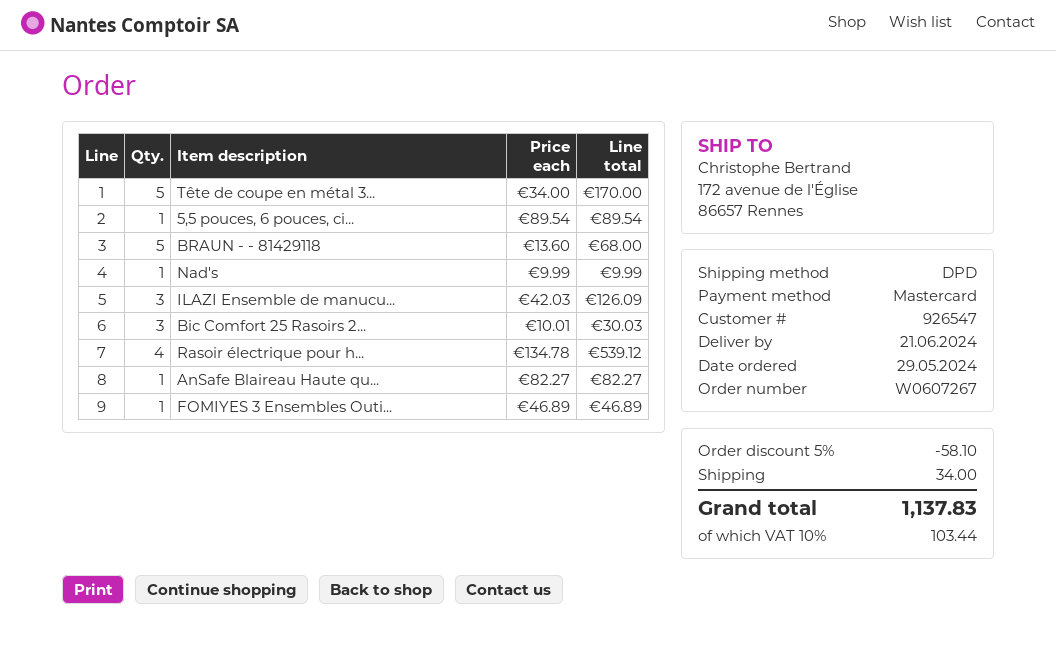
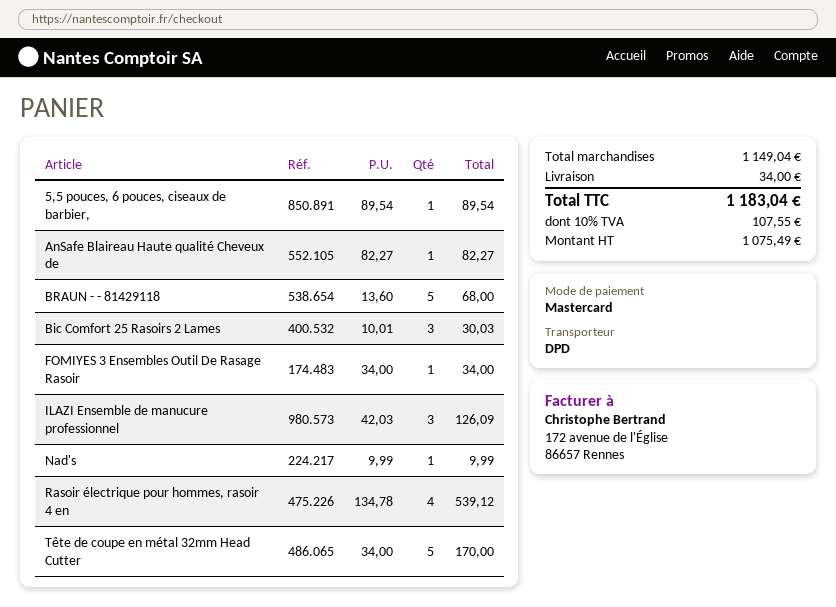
FOMIYES 3 Ensembles Outi...: 1 x 46.89 = 46.89 -> 1 x 34.00 = 34.00
discount: 5% = 58.10 -> none
tax: 10% = 103.44 -> 10% = 107.55
total: 1137.83 -> 1183.04

